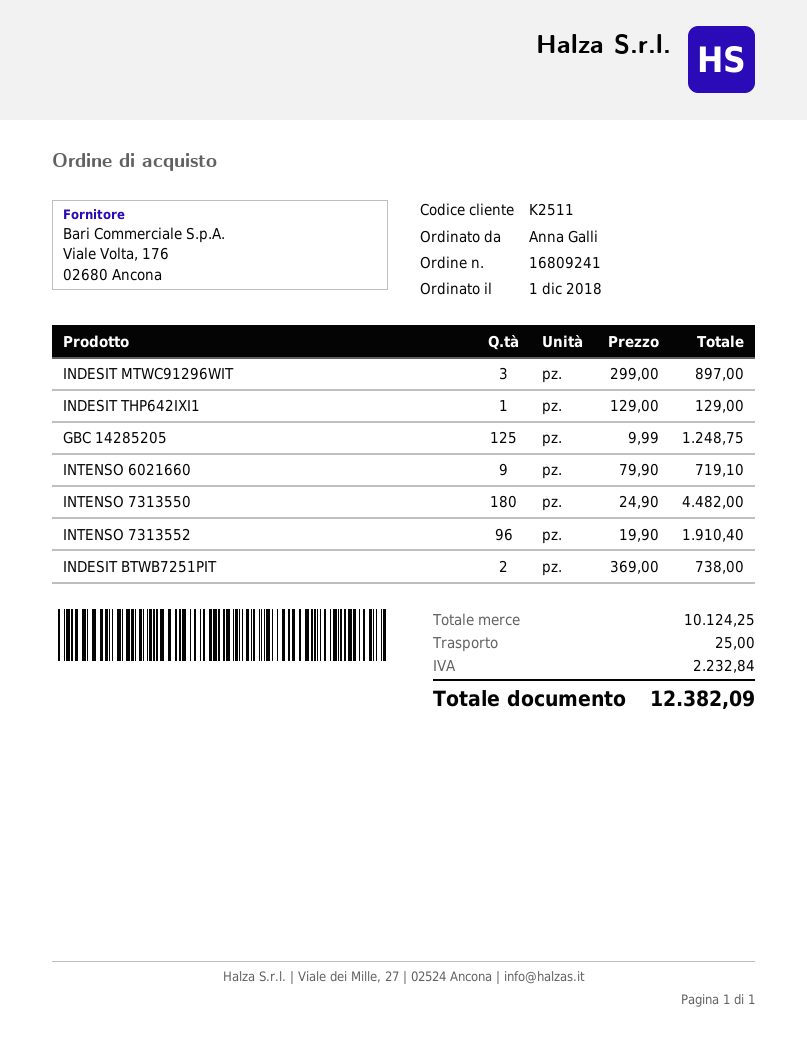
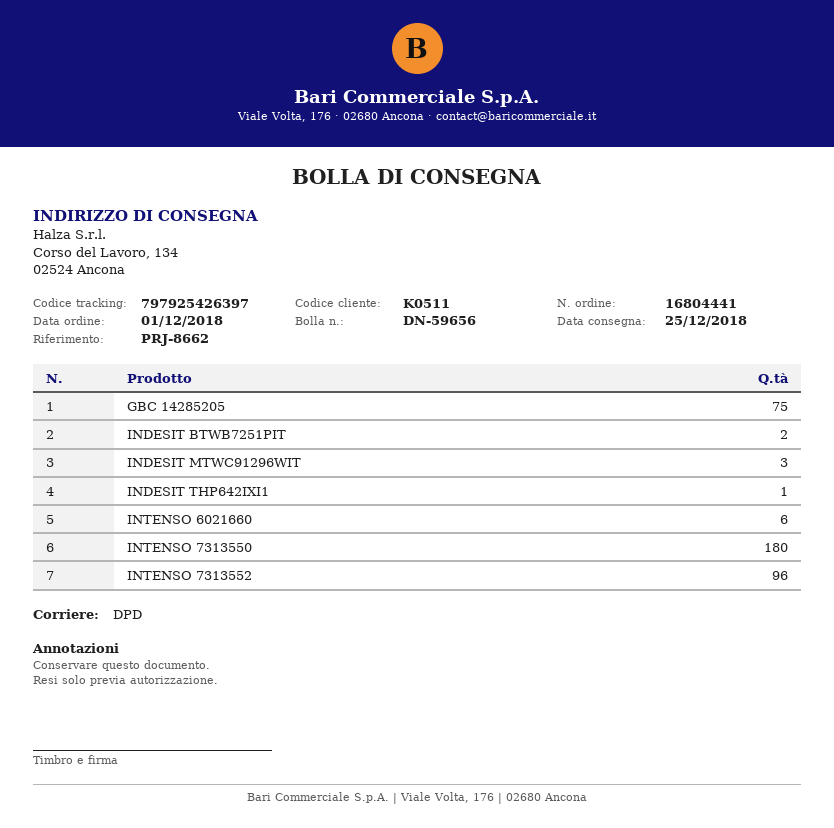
order number: 16809241 -> 16804441
customer number: K2511 -> K0511
GBC 14285205: 125 -> 75
INTENSO 6021660: 9 -> 6

